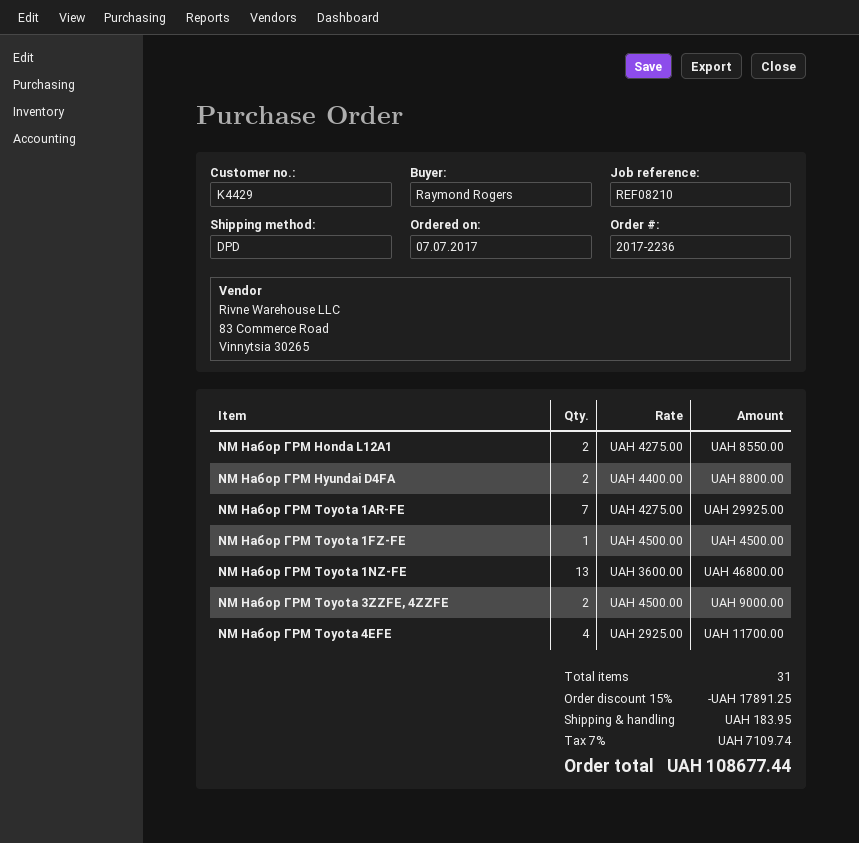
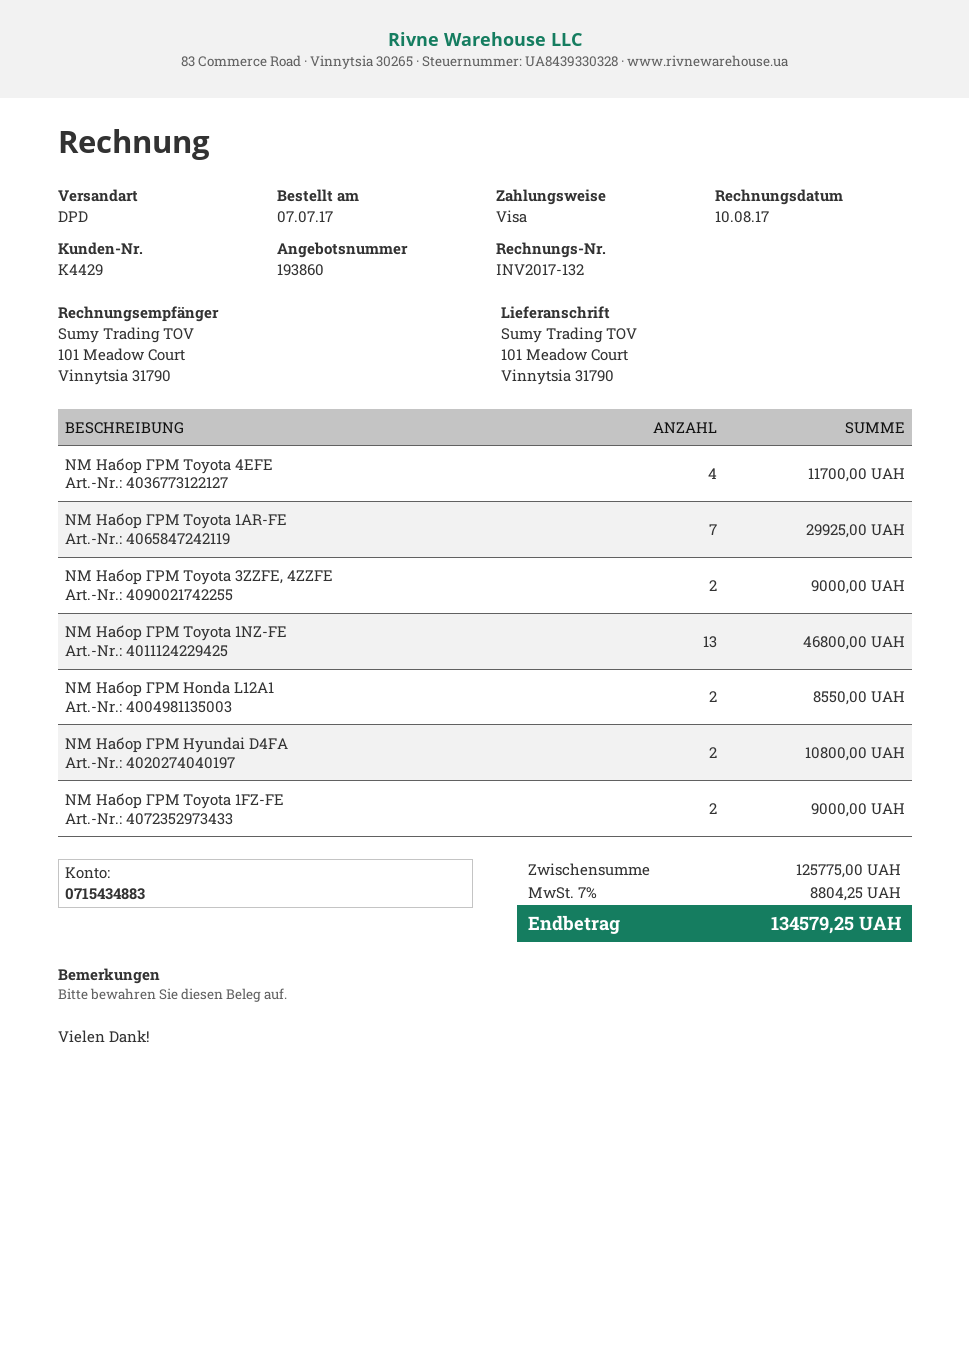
NM Набор ГРМ Hyundai D4FA: 2 for 8800.00 -> 2 for 10800.00
NM Набор ГРМ Toyota 1FZ-FE: 1 for 4500.00 -> 2 for 9000.00
discount: 15% = 17891.25 -> none
shipping: 183.95 -> none
tax: 7% = 7109.74 -> 7% = 8804.25
total: 108677.44 -> 134579.25

